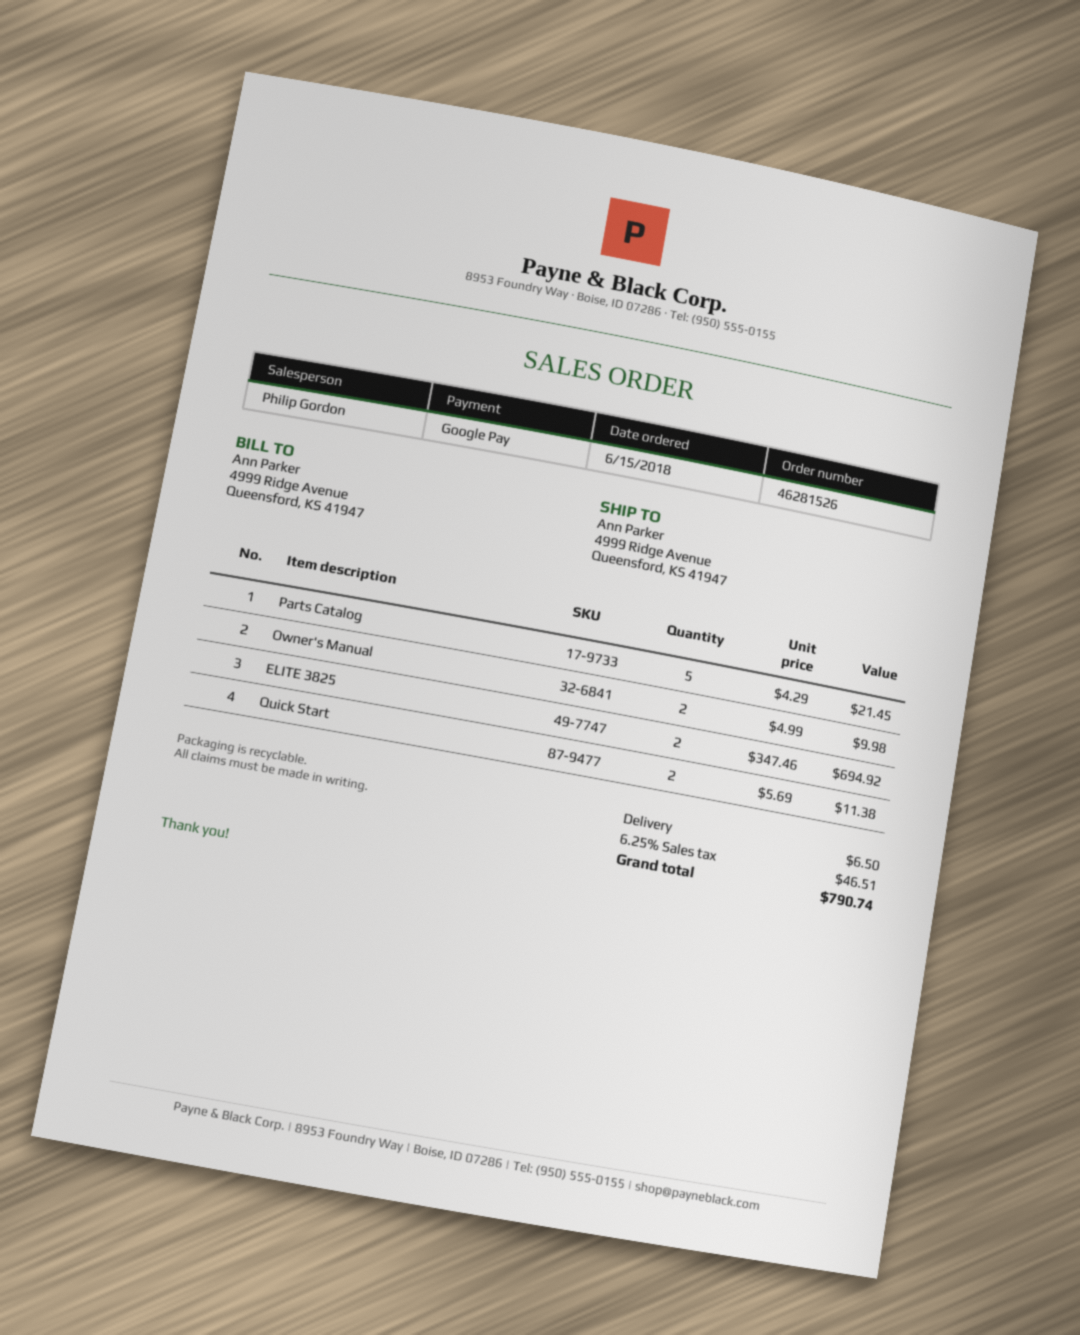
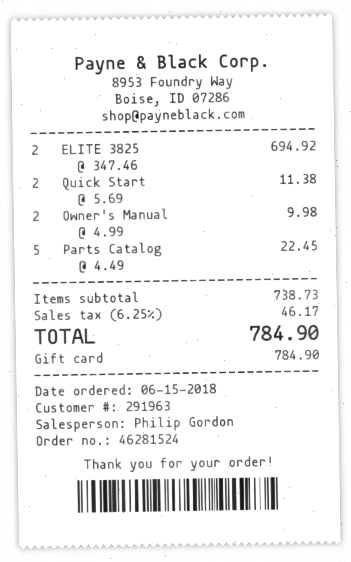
order number: 46281526 -> 46281524
payment method: Google Pay -> gift card
Parts Catalog: 5 x 4.29 = 21.45 -> 5 x 4.49 = 22.45
shipping: 6.50 -> none
tax: 6.25% = 46.51 -> 6.25% = 46.17
total: 790.74 -> 784.90

